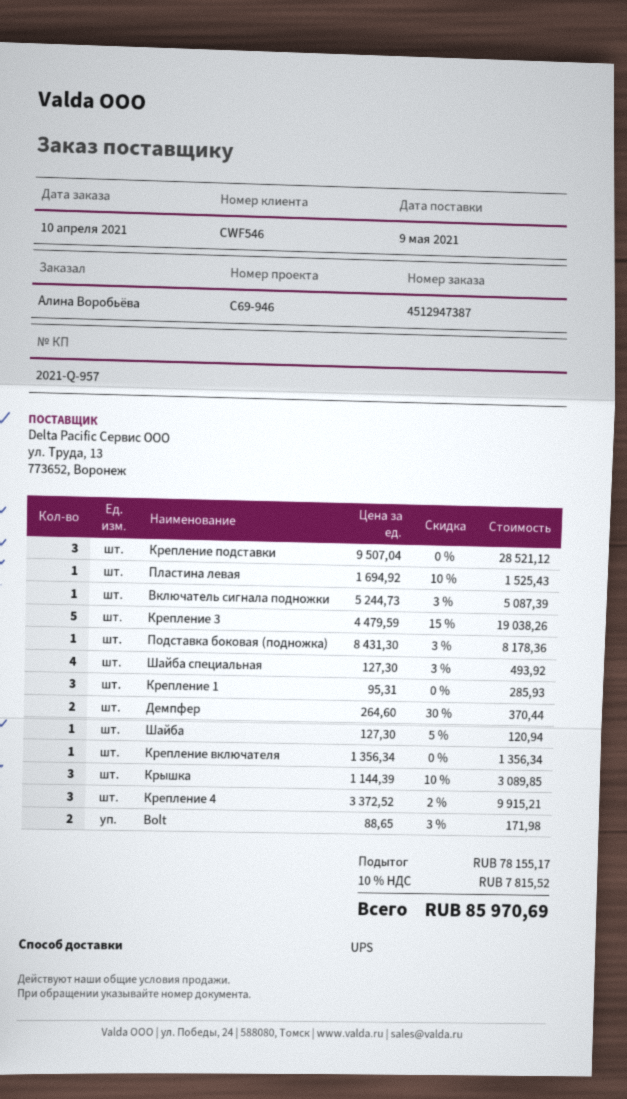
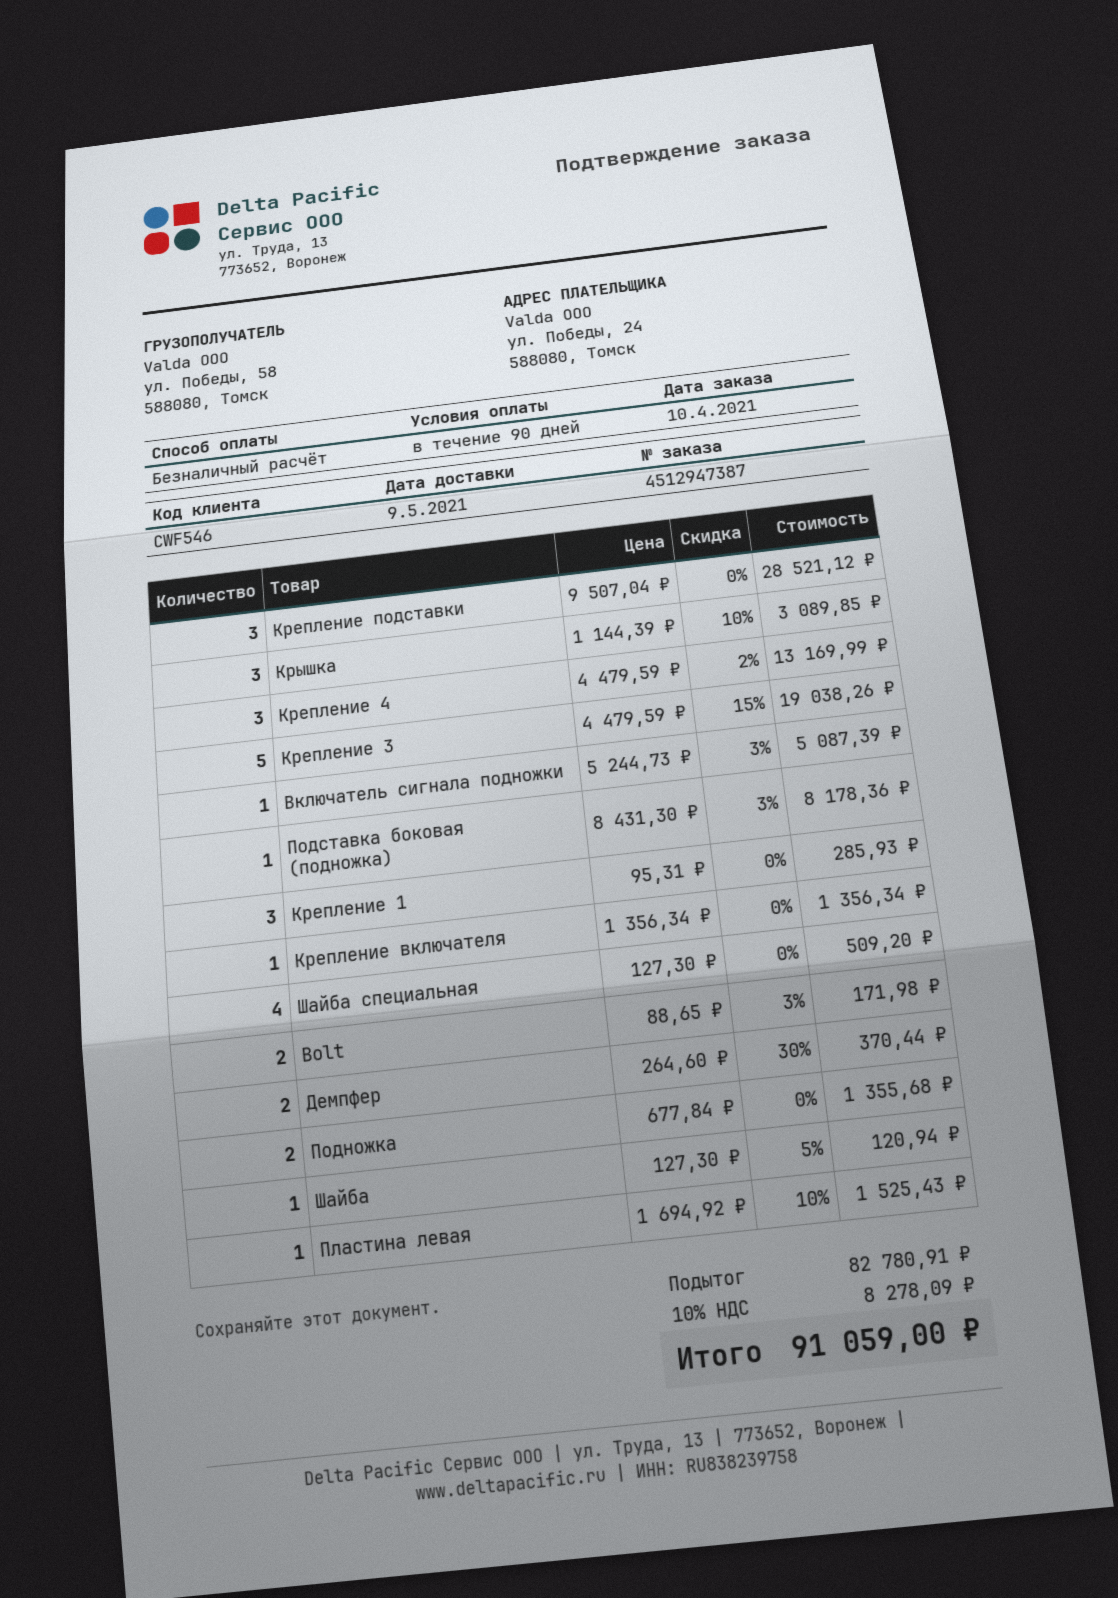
Шайба специальная: 4 x 127.30 - 3% = 493.92 -> 4 x 127.30 = 509.20
Крепление 4: 3 x 3372.52 - 2% = 9915.21 -> 3 x 4479.59 - 2% = 13169.99
Подножка: none -> 2 x 677.84 = 1355.68
subtotal: 78155.17 -> 82780.91
tax: 10% = 7815.52 -> 10% = 8278.09
total: 85970.69 -> 91059.00

